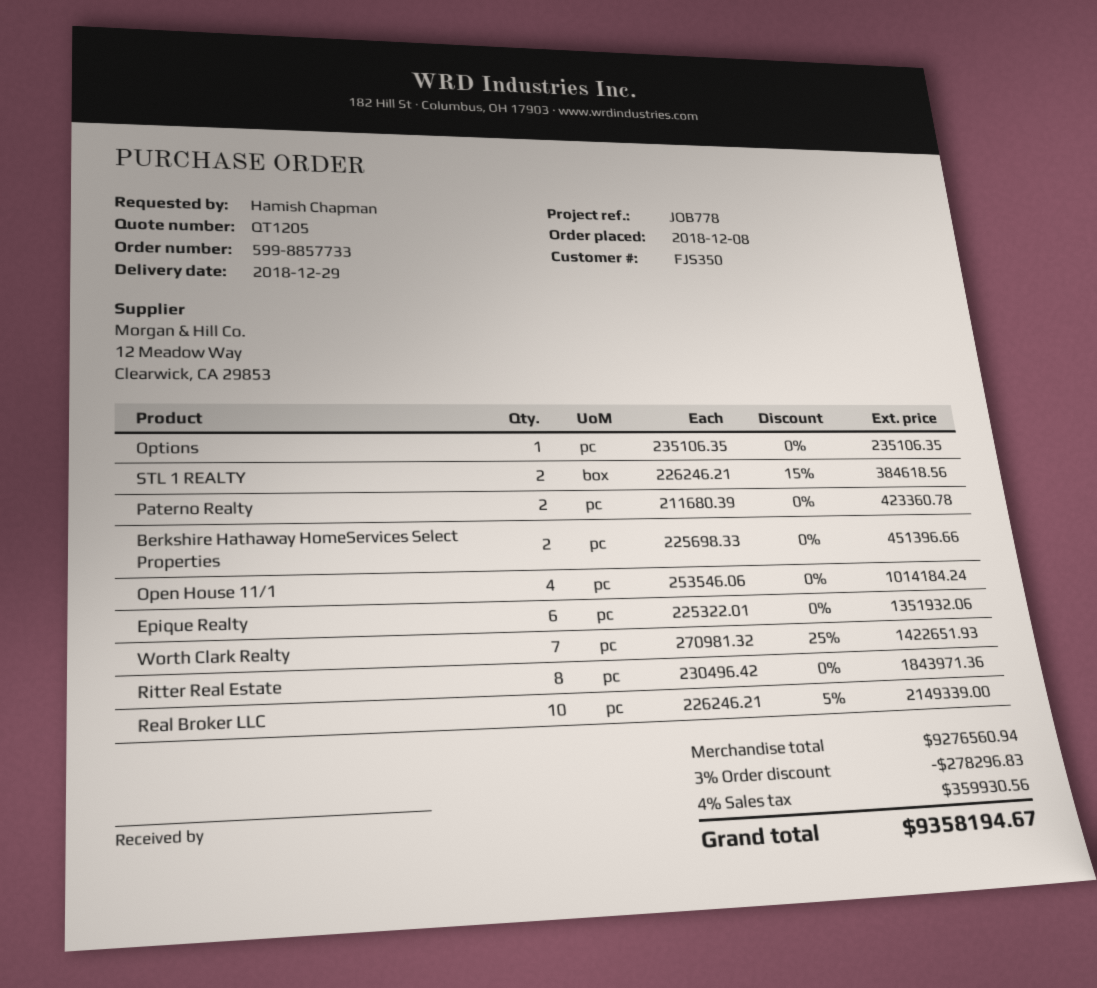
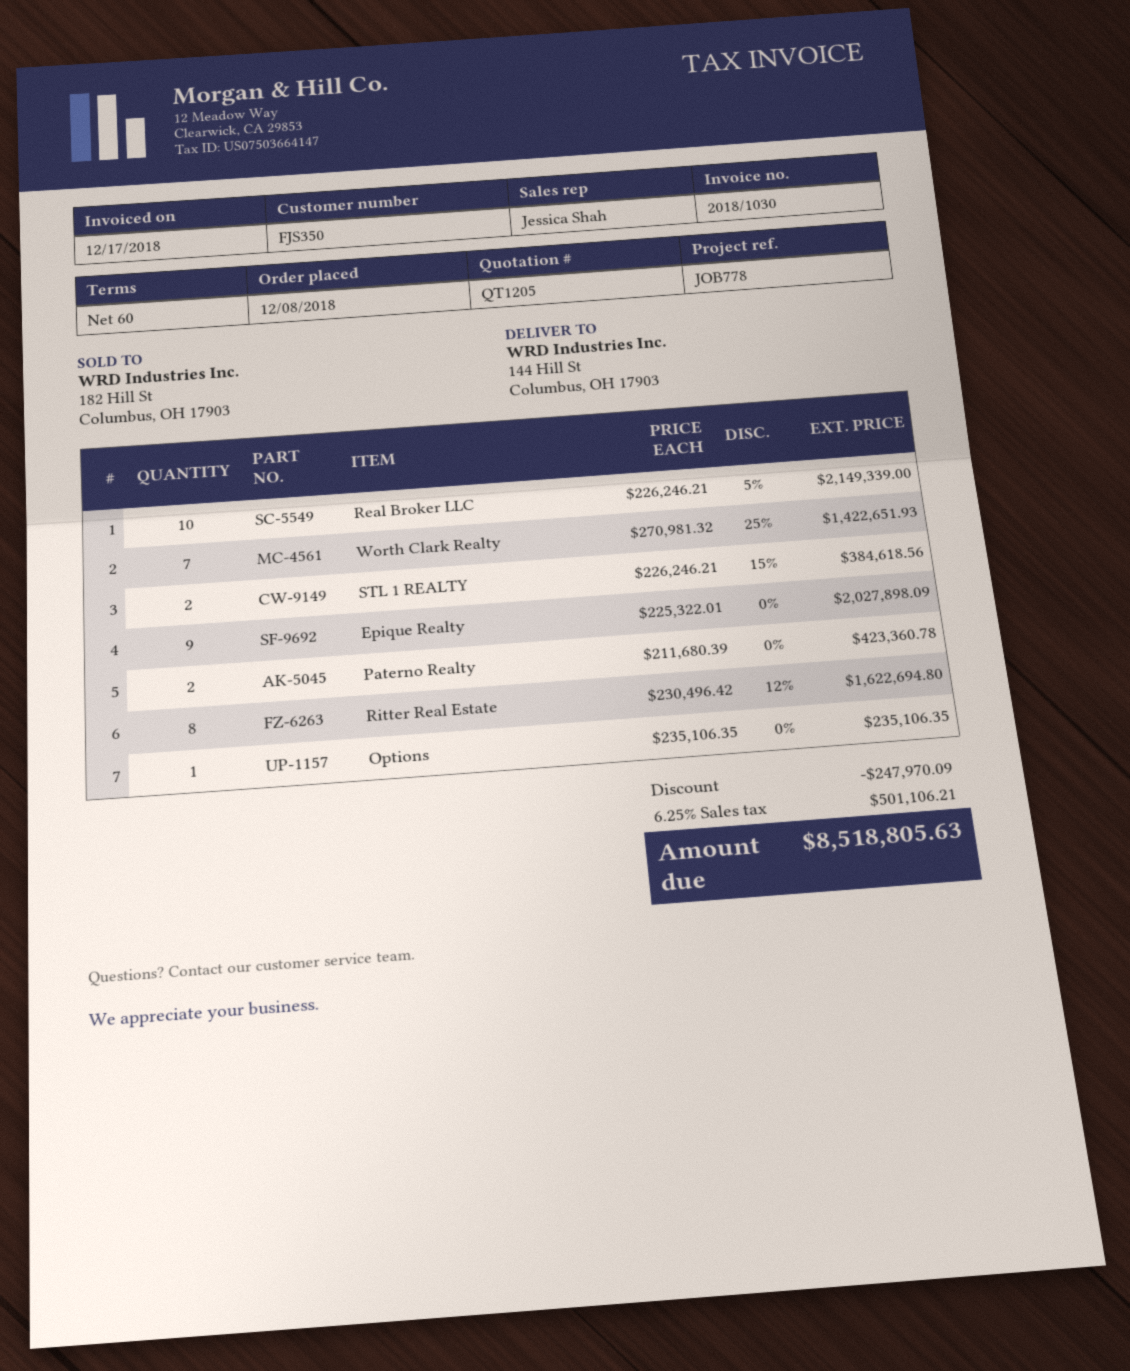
Berkshire Hathaway HomeServices Select Properties: 2 x 225698.33 = 451396.66 -> none
Open House 11/1: 4 x 253546.06 = 1014184.24 -> none
Epique Realty: 6 x 225322.01 = 1351932.06 -> 9 x 225322.01 = 2027898.09
Ritter Real Estate: 8 x 230496.42 = 1843971.36 -> 8 x 230496.42 - 12% = 1622694.80
discount: 278296.83 -> 247970.09
tax: 4% = 359930.56 -> 6.25% = 501106.21
total: 9358194.67 -> 8518805.63

